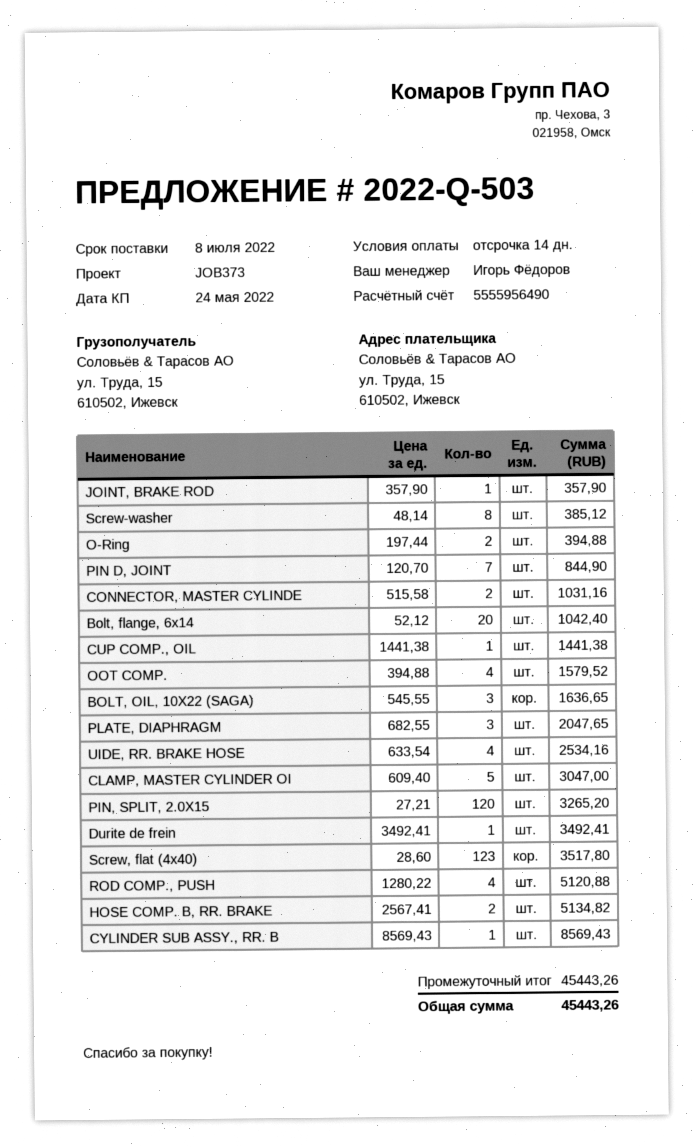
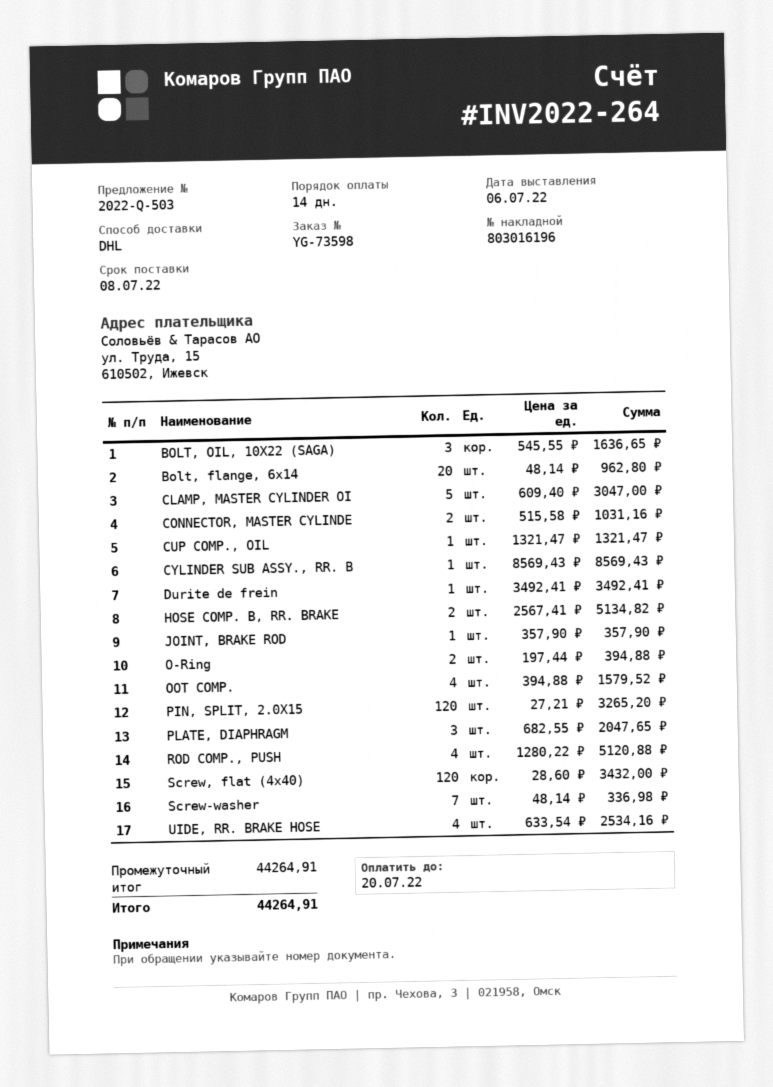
Screw-washer: 8 x 48.14 = 385.12 -> 7 x 48.14 = 336.98
PIN D, JOINT: 7 x 120.70 = 844.90 -> none
Bolt, flange, 6x14: 20 x 52.12 = 1042.40 -> 20 x 48.14 = 962.80
CUP COMP., OIL: 1 x 1441.38 = 1441.38 -> 1 x 1321.47 = 1321.47
Screw, flat (4x40): 123 x 28.60 = 3517.80 -> 120 x 28.60 = 3432.00
subtotal: 45443.26 -> 44264.91
total: 45443.26 -> 44264.91

